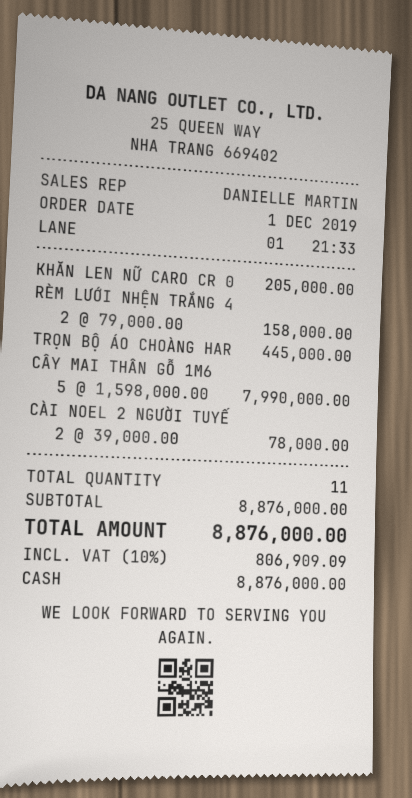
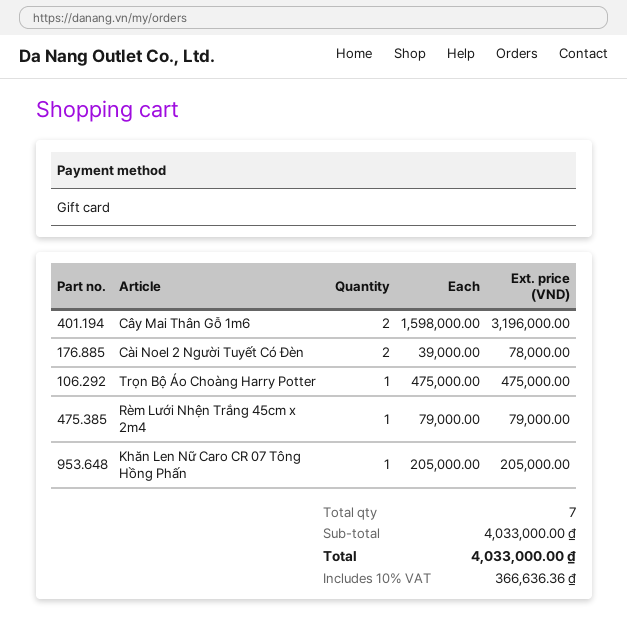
payment method: cash -> gift card
RÈM LƯỚI NHỆN TRẮNG 4: 2 x 79000.00 = 158000.00 -> 1 x 79000.00 = 79000.00
TRỌN BỘ ÁO CHOÀNG HAR: 1 x 445000.00 = 445000.00 -> 1 x 475000.00 = 475000.00
CÂY MAI THÂN GỖ 1M6: 5 x 1598000.00 = 7990000.00 -> 2 x 1598000.00 = 3196000.00
total quantity: 11 -> 7
subtotal: 8876000.00 -> 4033000.00
tax: 10% = 806909.09 -> 10% = 366636.36
total: 8876000.00 -> 4033000.00

